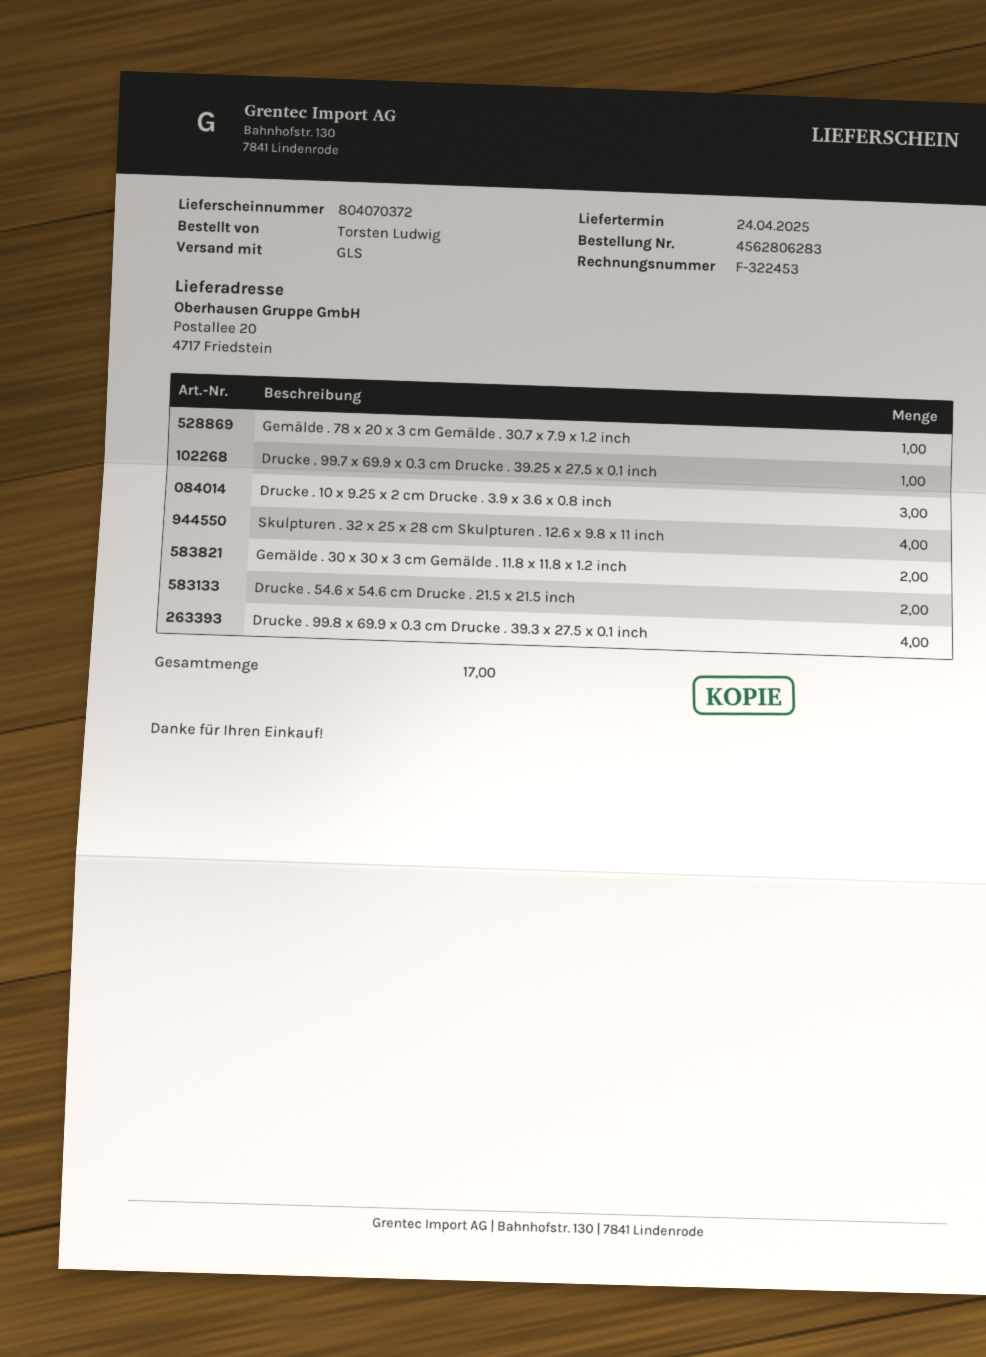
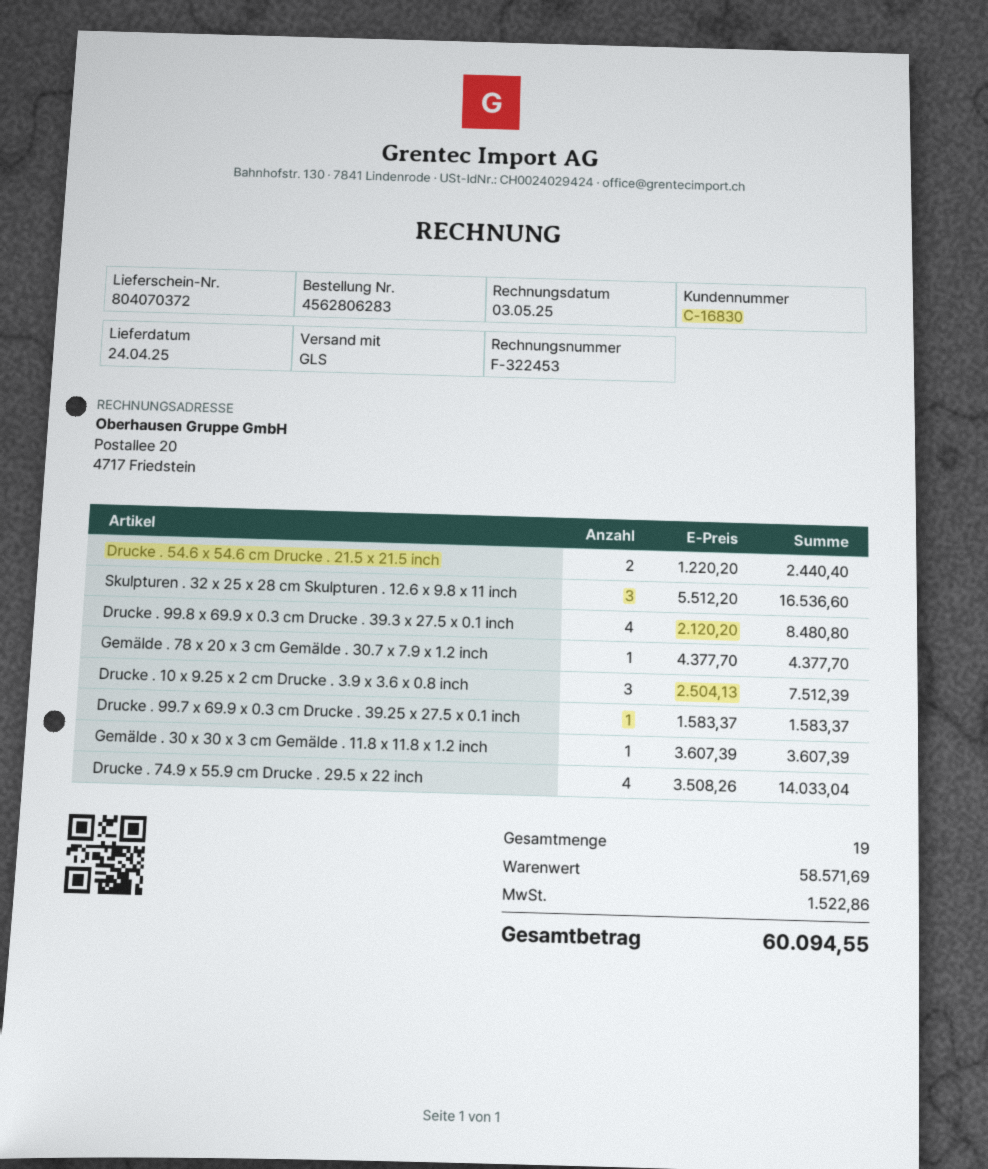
Skulpturen . 32 x 25 x 28 cm Skulpturen . 12.6 x 9.8 x 11 inch: 4 -> 3
Gemälde . 30 x 30 x 3 cm Gemälde . 11.8 x 11.8 x 1.2 inch: 2 -> 1
Drucke . 74.9 x 55.9 cm Drucke . 29.5 x 22 inch: none -> 4
total quantity: 17 -> 19

